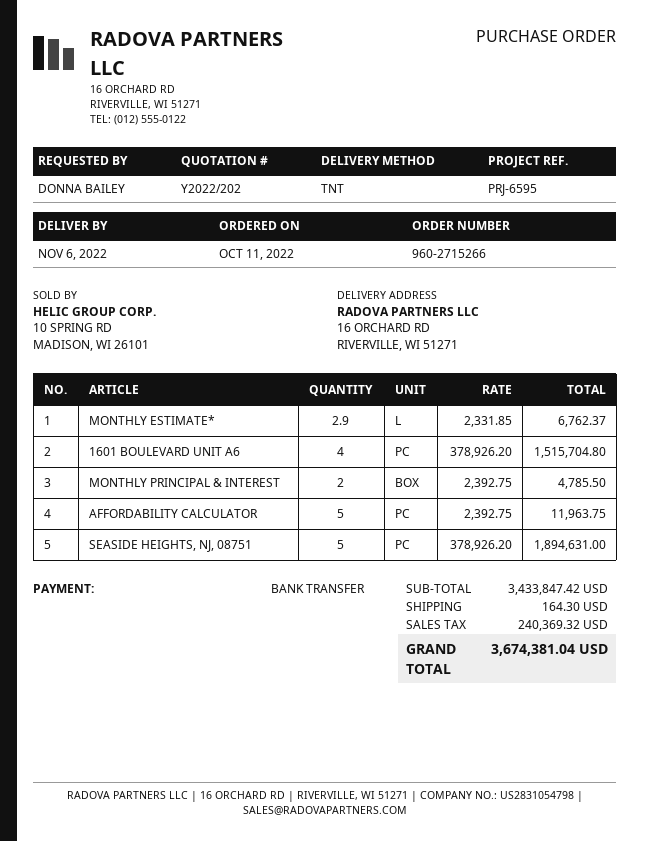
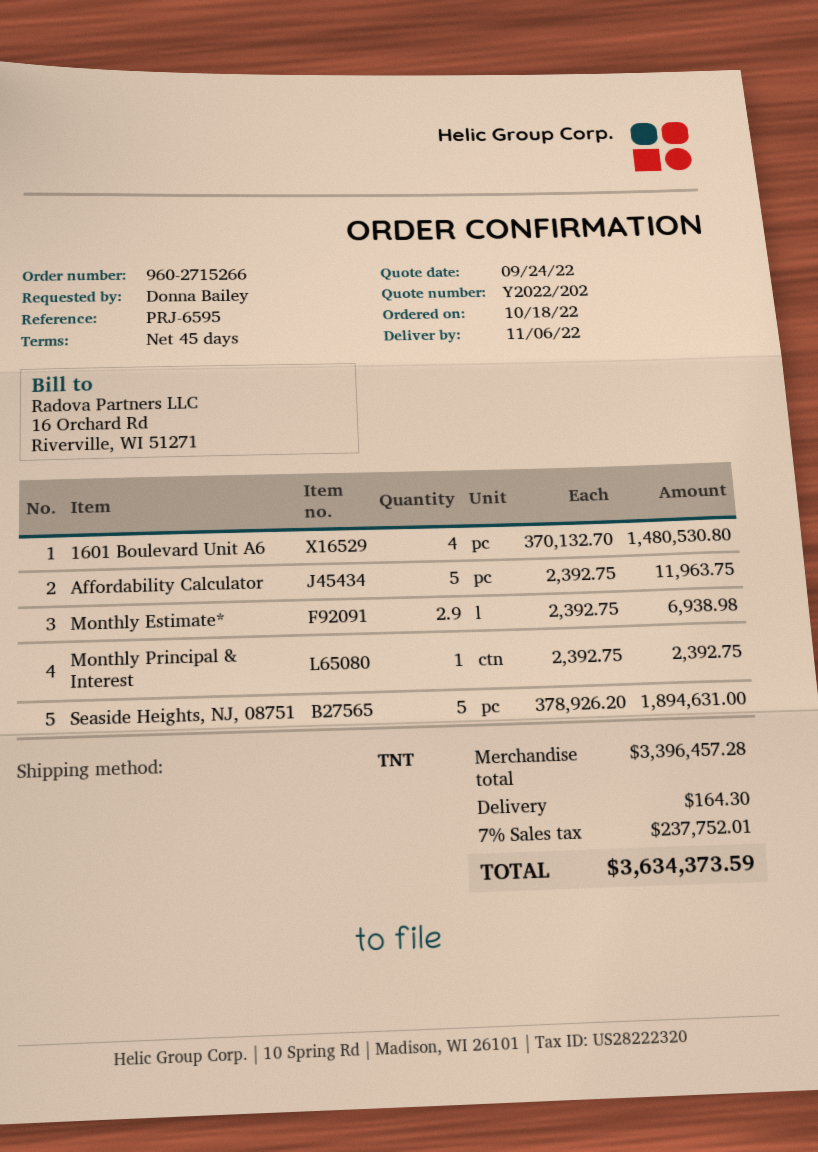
order date: 2022-10-11 -> 2022-10-18
MONTHLY ESTIMATE*: 2.9 x 2331.85 = 6762.37 -> 2.9 x 2392.75 = 6938.98
1601 BOULEVARD UNIT A6: 4 x 378926.20 = 1515704.80 -> 4 x 370132.70 = 1480530.80
MONTHLY PRINCIPAL & INTEREST: 2 x 2392.75 = 4785.50 -> 1 x 2392.75 = 2392.75
subtotal: 3433847.42 -> 3396457.28
tax: 240369.32 -> 237752.01
total: 3674381.04 -> 3634373.59

